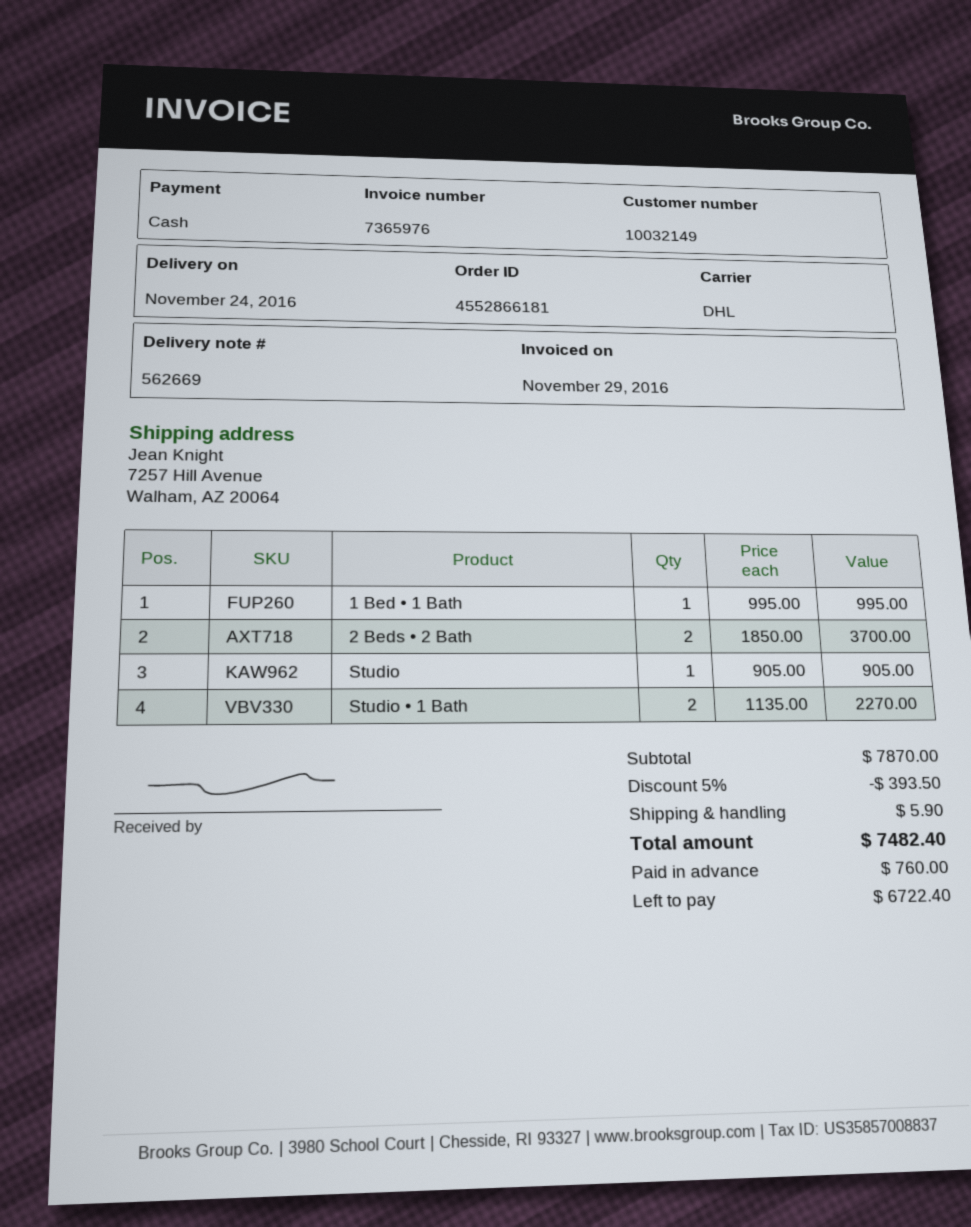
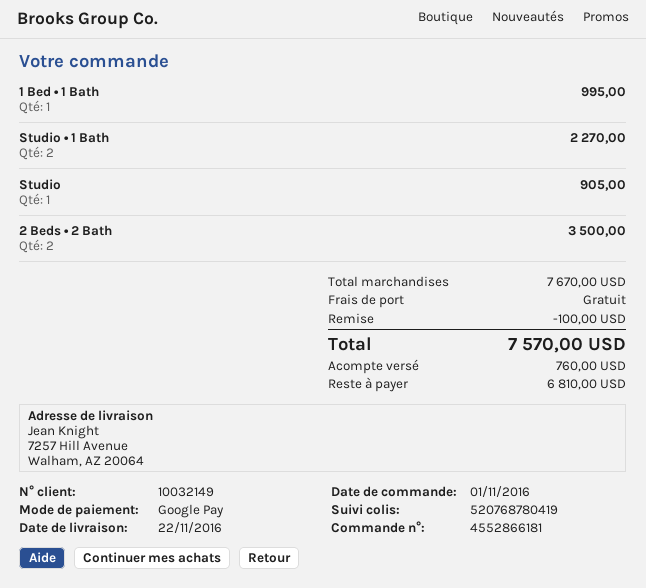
delivery date: 2016-11-24 -> 2016-11-22
payment method: cash -> Google Pay
2 Beds • 2 Bath: 2 for 3700.00 -> 2 for 3500.00
subtotal: 7870.00 -> 7670.00
discount: 393.50 -> 100.00
shipping: 5.90 -> 0.00
total: 7482.40 -> 7570.00
balance: 6722.40 -> 6810.00

